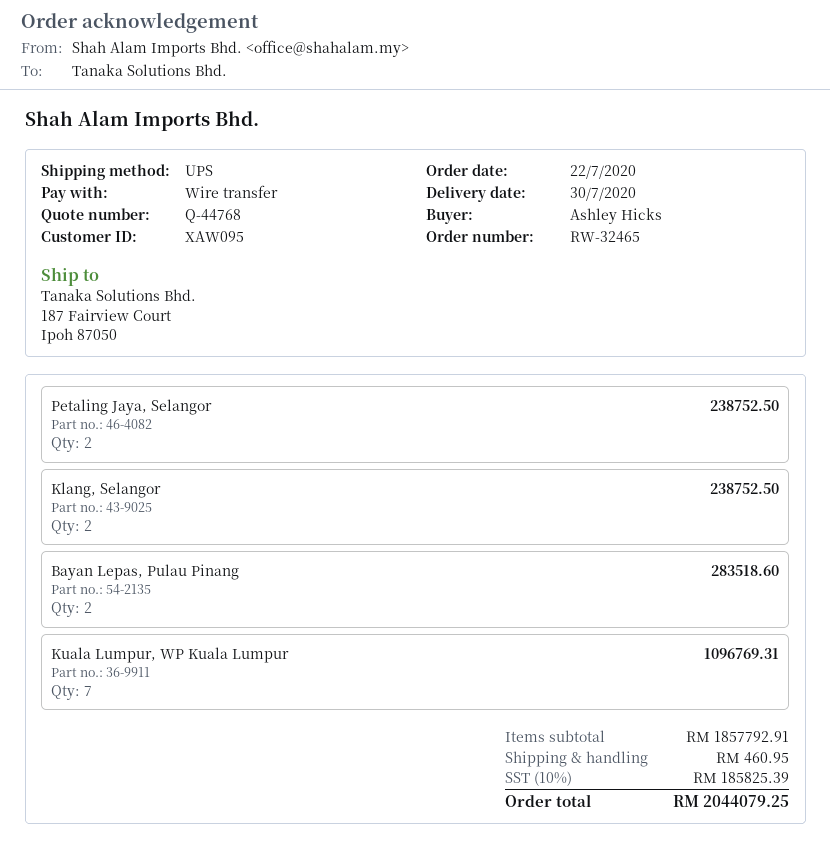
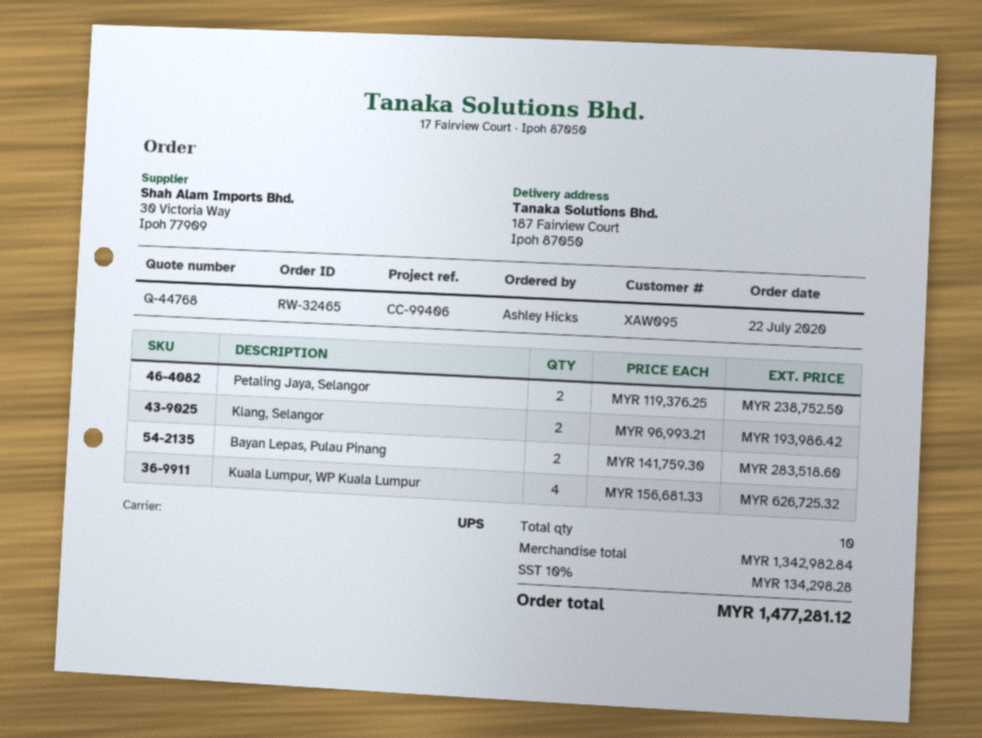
Klang, Selangor: 2 for 238752.50 -> 2 for 193986.42
Kuala Lumpur, WP Kuala Lumpur: 7 for 1096769.31 -> 4 for 626725.32
subtotal: 1857792.91 -> 1342982.84
shipping: 460.95 -> none
tax: 10% = 185825.39 -> 10% = 134298.28
total: 2044079.25 -> 1477281.12

